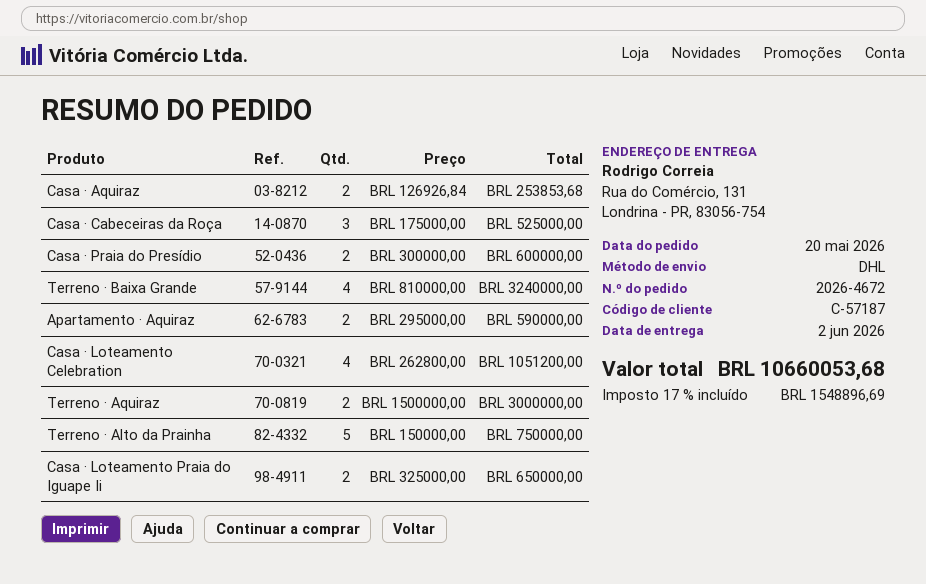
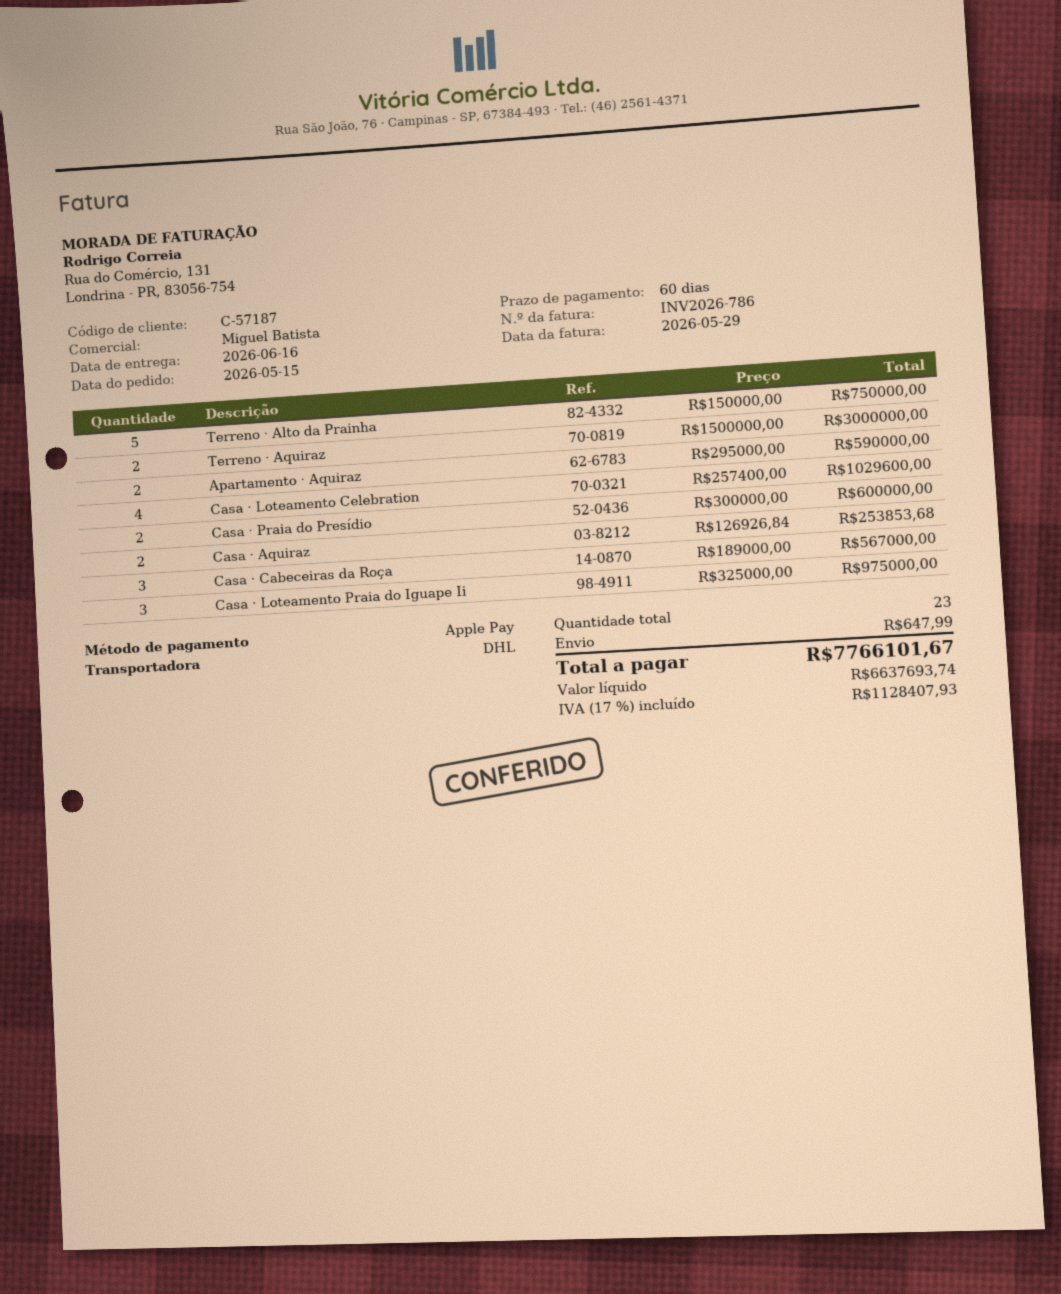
order date: 2026-05-20 -> 2026-05-15
delivery date: 2026-06-02 -> 2026-06-16
Casa · Cabeceiras da Roça: 3 x 175000.00 = 525000.00 -> 3 x 189000.00 = 567000.00
Terreno · Baixa Grande: 4 x 810000.00 = 3240000.00 -> none
Casa · Loteamento Celebration: 4 x 262800.00 = 1051200.00 -> 4 x 257400.00 = 1029600.00
Casa · Loteamento Praia do Iguape Ii: 2 x 325000.00 = 650000.00 -> 3 x 325000.00 = 975000.00
shipping: none -> 647.99
tax: 17% = 1548896.69 -> 17% = 1128407.93
total: 10660053.68 -> 7766101.67

